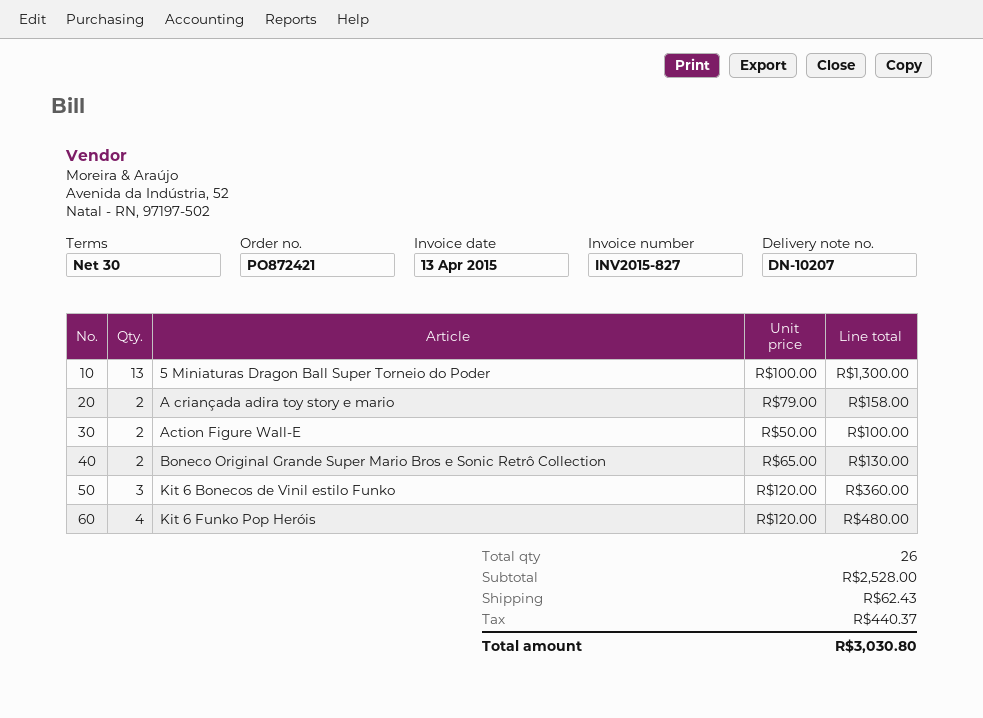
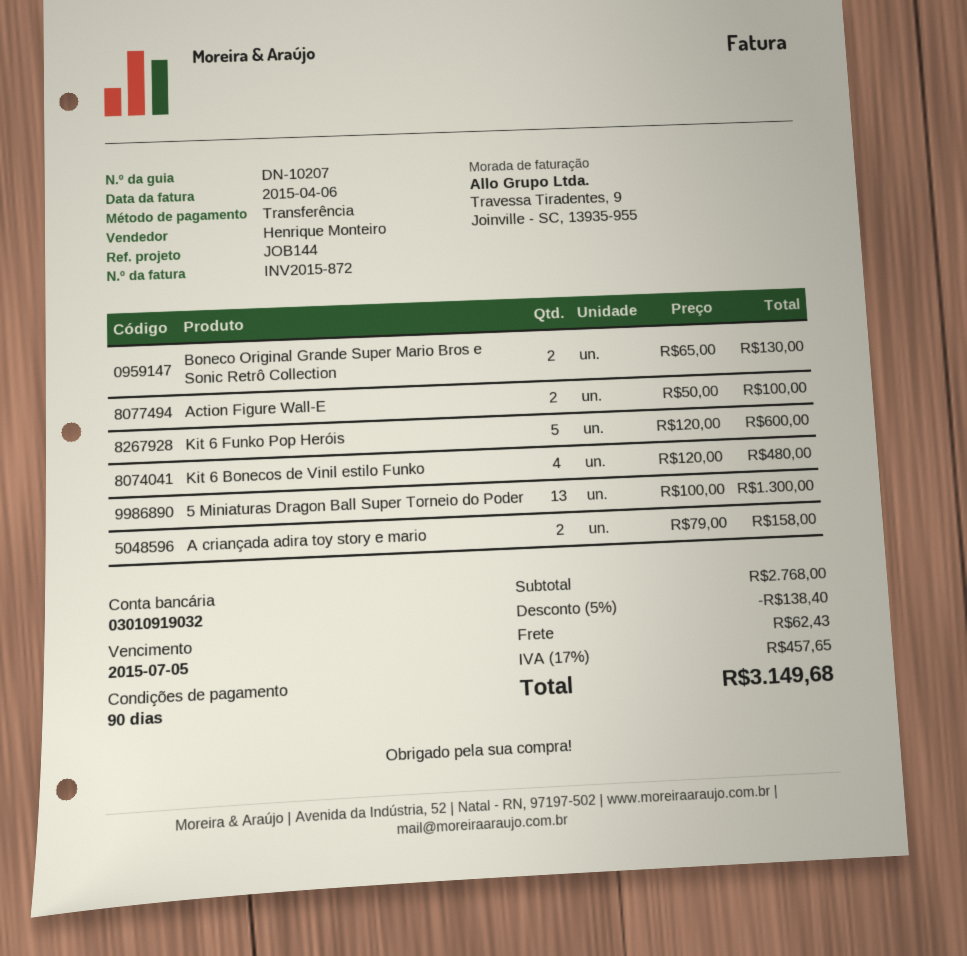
invoice number: INV2015-827 -> INV2015-872
invoice date: 2015-04-13 -> 2015-04-06
payment terms: 30 days -> 90 days
Kit 6 Bonecos de Vinil estilo Funko: 3 x 120.00 = 360.00 -> 4 x 120.00 = 480.00
Kit 6 Funko Pop Heróis: 4 x 120.00 = 480.00 -> 5 x 120.00 = 600.00
subtotal: 2528.00 -> 2768.00
discount: none -> 5% = 138.40
tax: 440.37 -> 457.65
total: 3030.80 -> 3149.68

